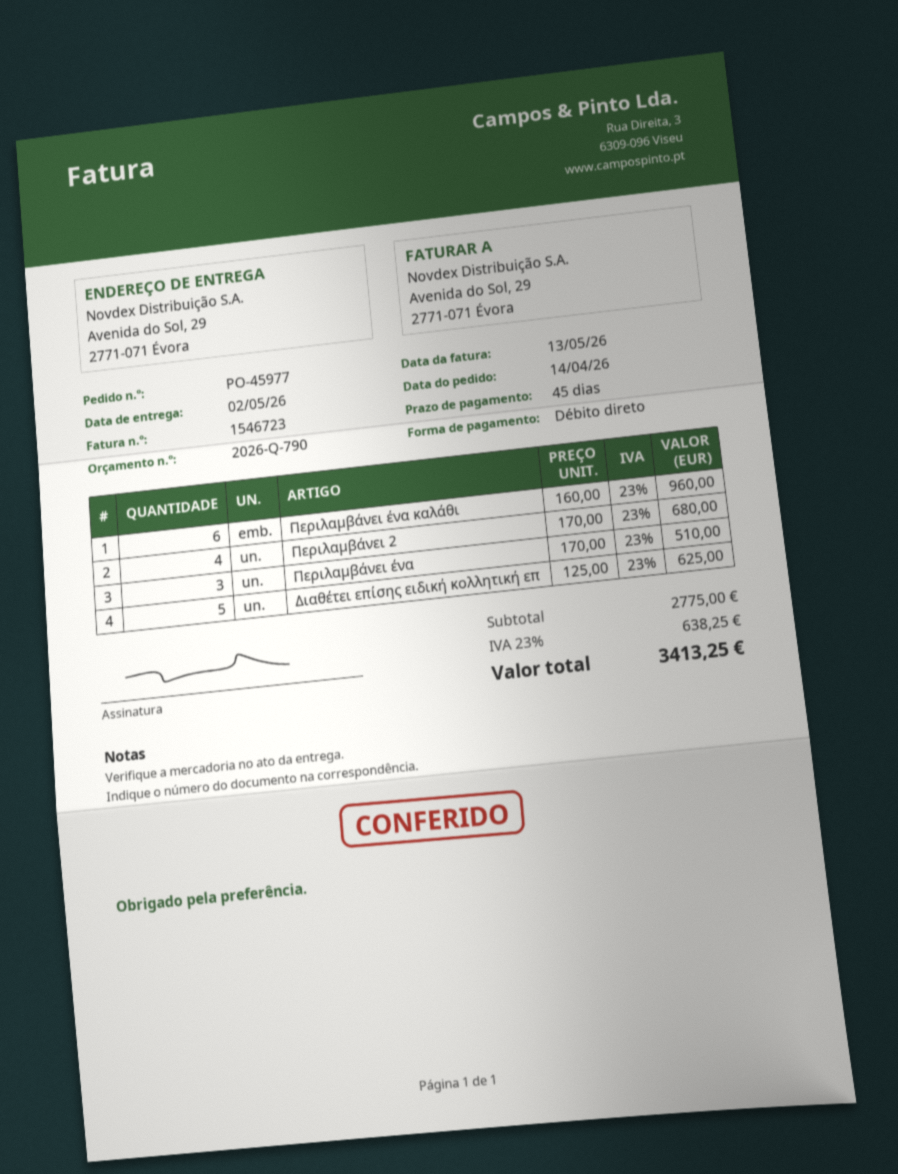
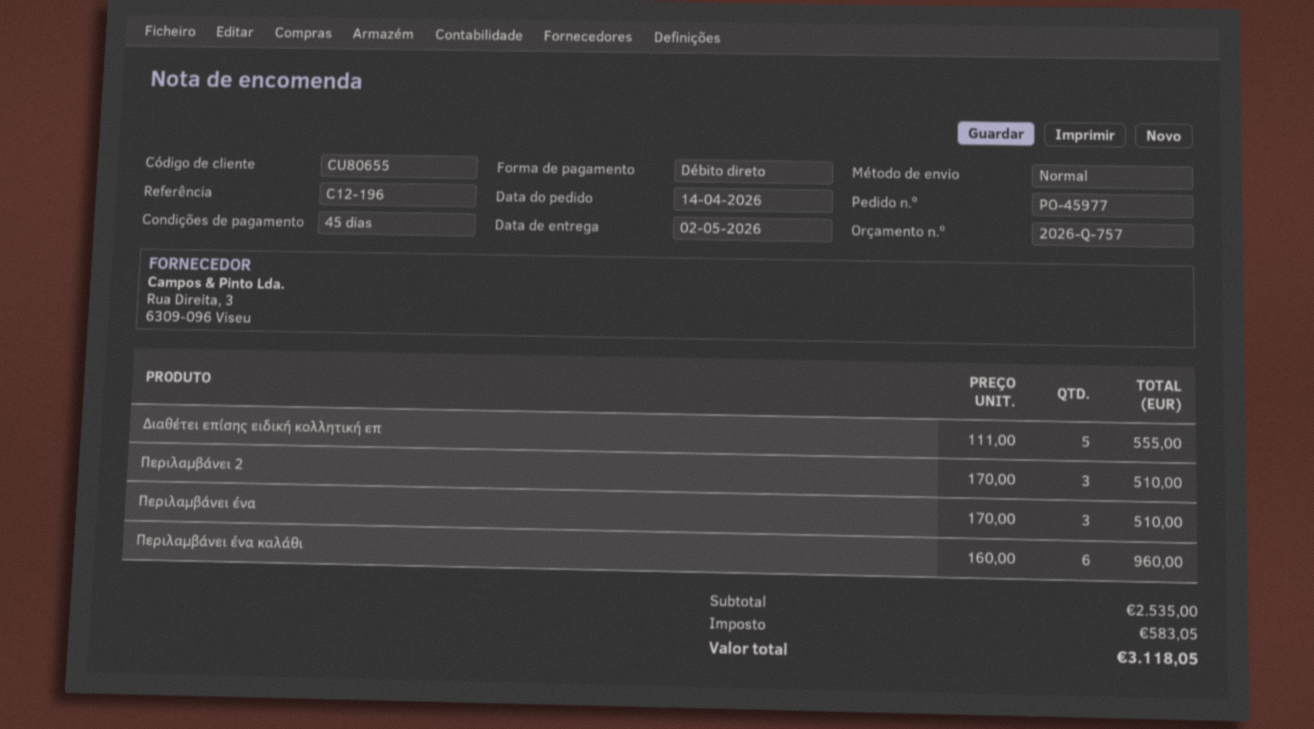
quote number: 2026-Q-790 -> 2026-Q-757
Περιλαμβάνει 2: 4 x 170.00 = 680.00 -> 3 x 170.00 = 510.00
Διαθέτει επίσης ειδική κολλητική επ: 5 x 125.00 = 625.00 -> 5 x 111.00 = 555.00
subtotal: 2775.00 -> 2535.00
tax: 638.25 -> 583.05
total: 3413.25 -> 3118.05

